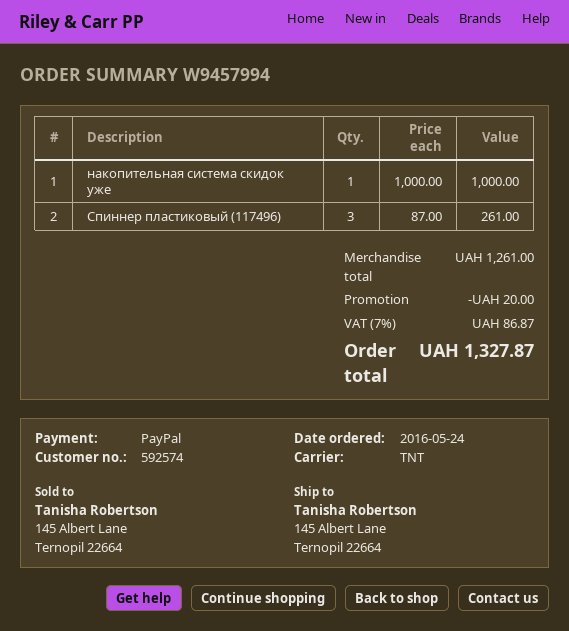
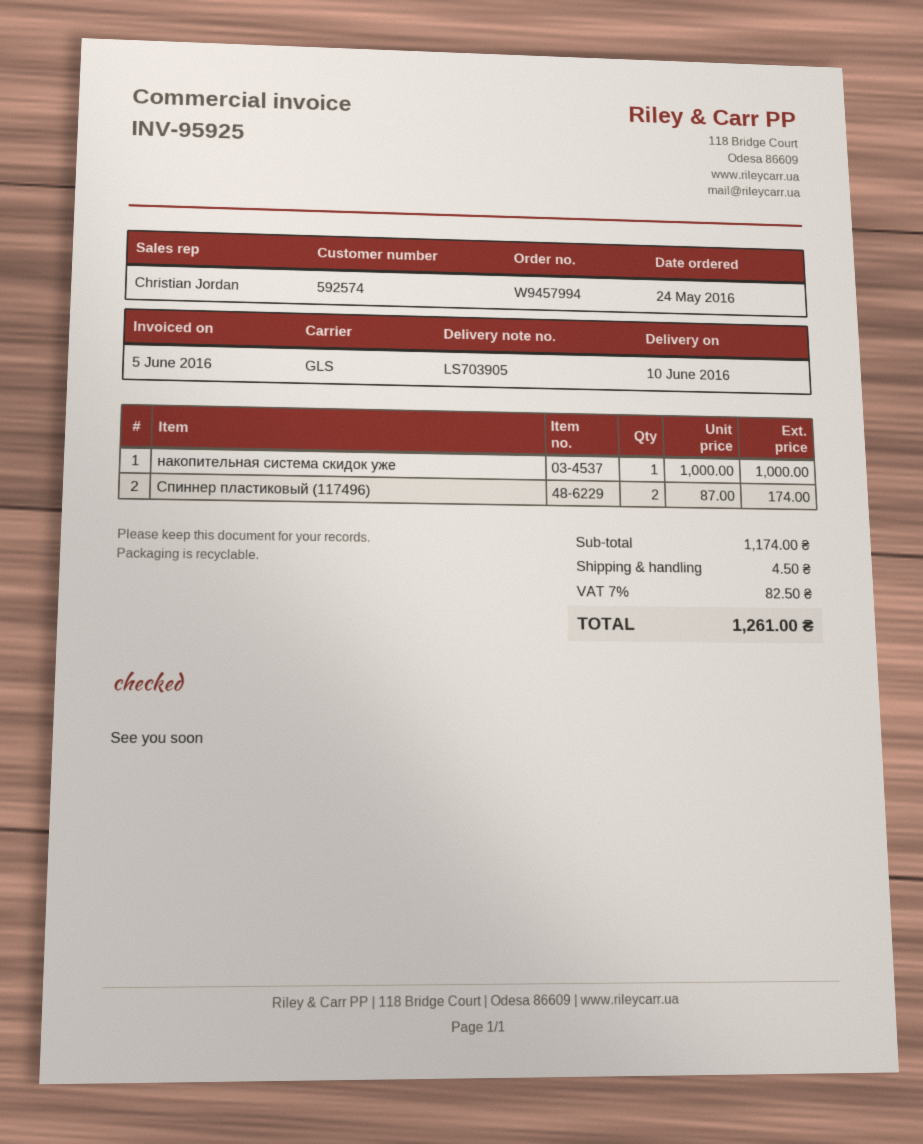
shipping method: TNT -> GLS
Спиннер пластиковый (117496): 3 x 87.00 = 261.00 -> 2 x 87.00 = 174.00
subtotal: 1261.00 -> 1174.00
discount: 20.00 -> none
shipping: none -> 4.50
tax: 7% = 86.87 -> 7% = 82.50
total: 1327.87 -> 1261.00

